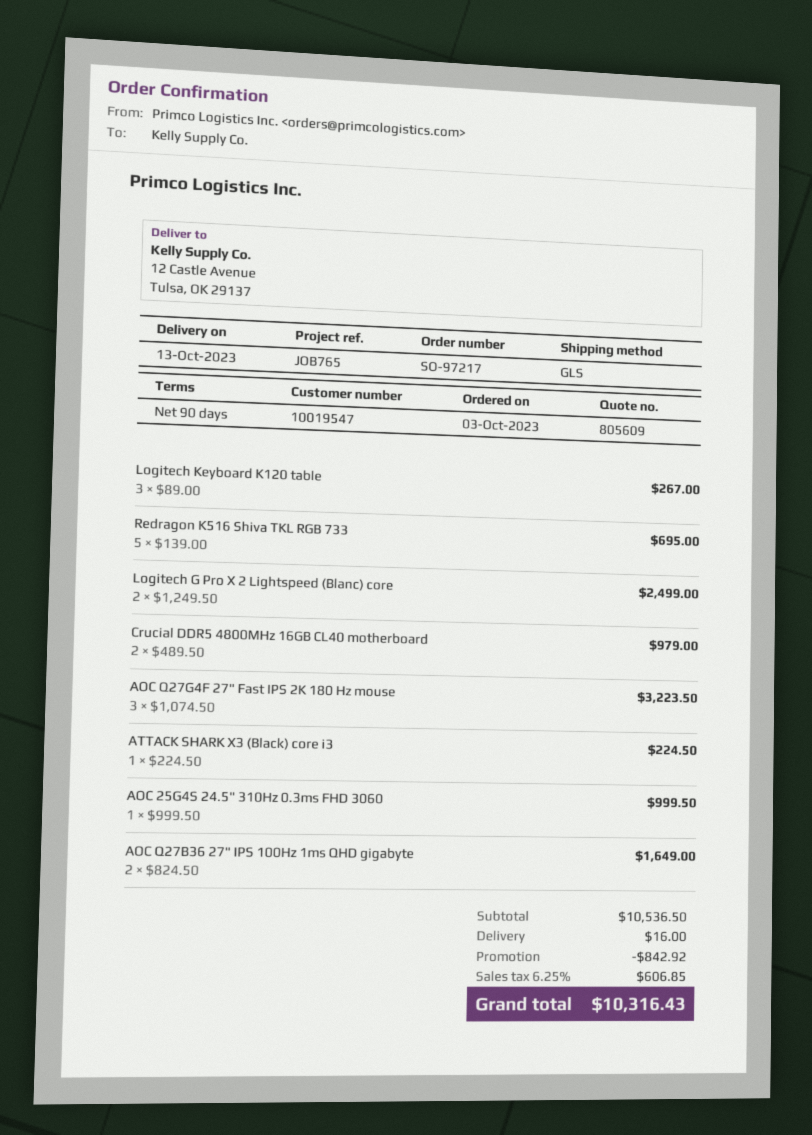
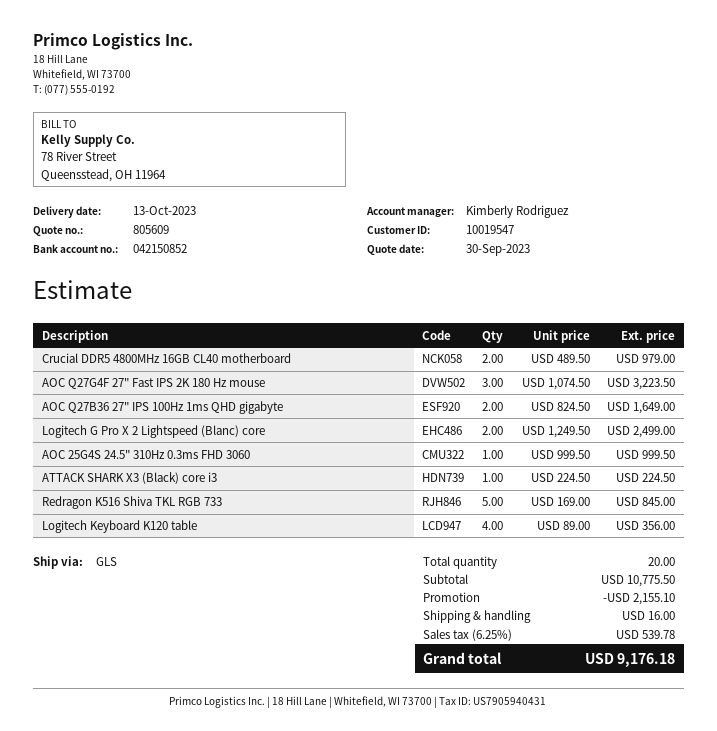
Logitech Keyboard K120 table: 3 x 89.00 = 267.00 -> 4 x 89.00 = 356.00
Redragon K516 Shiva TKL RGB 733: 5 x 139.00 = 695.00 -> 5 x 169.00 = 845.00
subtotal: 10536.50 -> 10775.50
discount: 842.92 -> 2155.10
tax: 6.25% = 606.85 -> 6.25% = 539.78
total: 10316.43 -> 9176.18

